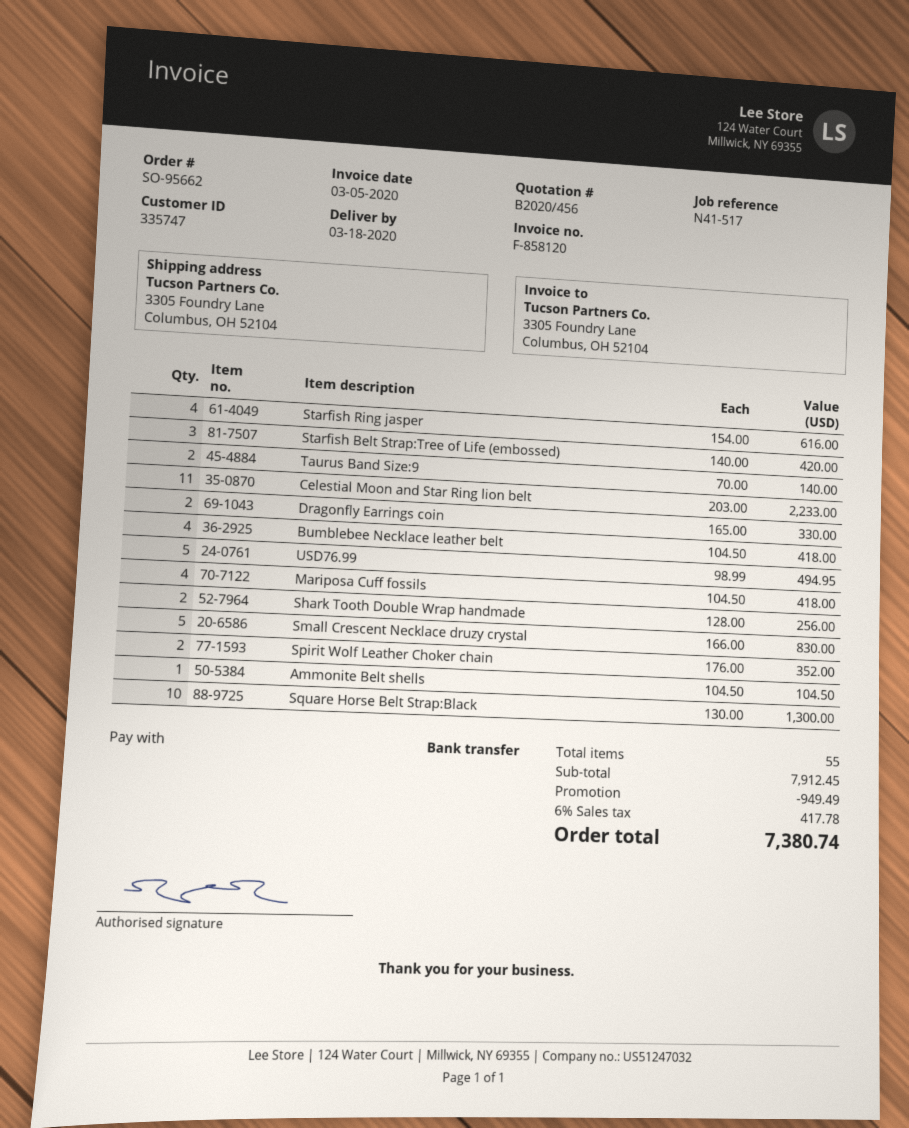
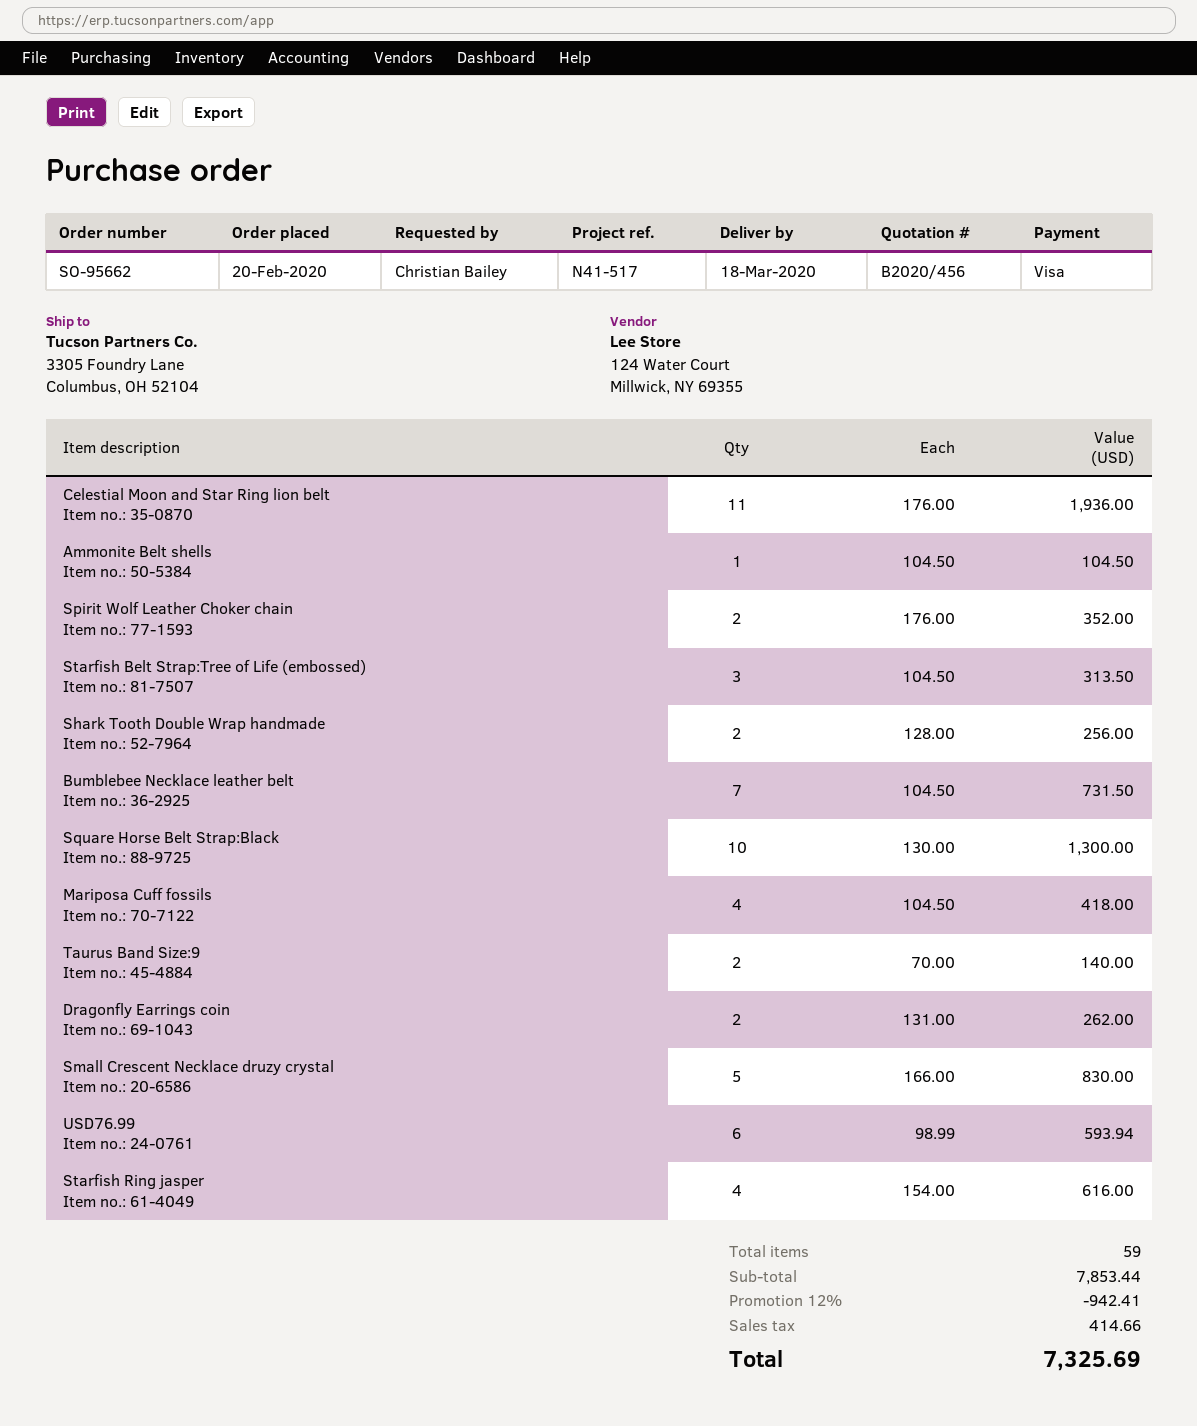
payment method: bank transfer -> Visa
Starfish Belt Strap:Tree of Life (embossed): 3 x 140.00 = 420.00 -> 3 x 104.50 = 313.50
Celestial Moon and Star Ring lion belt: 11 x 203.00 = 2233.00 -> 11 x 176.00 = 1936.00
Dragonfly Earrings coin: 2 x 165.00 = 330.00 -> 2 x 131.00 = 262.00
Bumblebee Necklace leather belt: 4 x 104.50 = 418.00 -> 7 x 104.50 = 731.50
USD76.99: 5 x 98.99 = 494.95 -> 6 x 98.99 = 593.94
total quantity: 55 -> 59
subtotal: 7912.45 -> 7853.44
discount: 949.49 -> 942.41
tax: 417.78 -> 414.66
total: 7380.74 -> 7325.69

